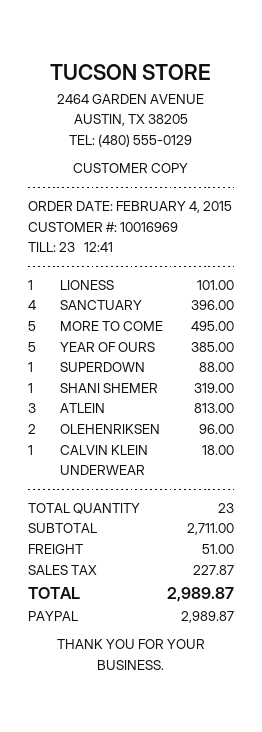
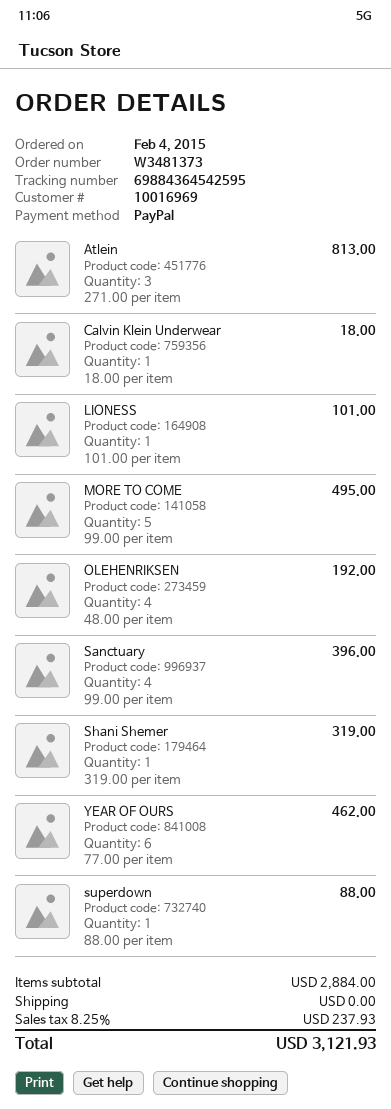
YEAR OF OURS: 5 for 385.00 -> 6 for 462.00
OLEHENRIKSEN: 2 for 96.00 -> 4 for 192.00
subtotal: 2711.00 -> 2884.00
shipping: 51.00 -> 0.00
tax: 227.87 -> 237.93
total: 2989.87 -> 3121.93

